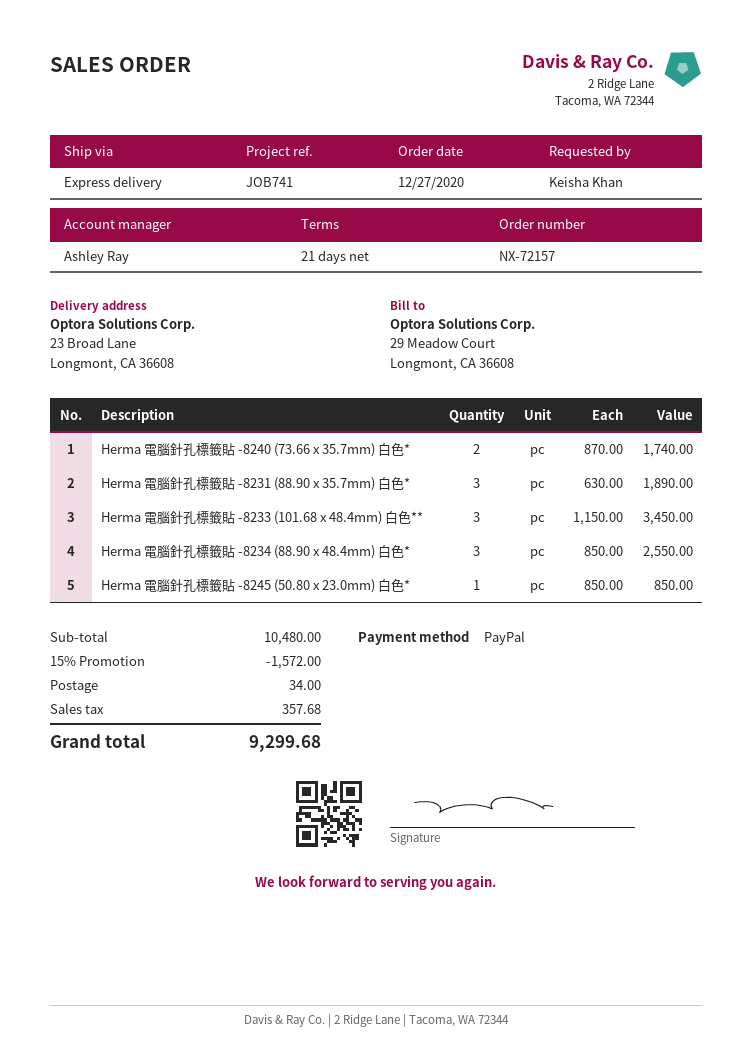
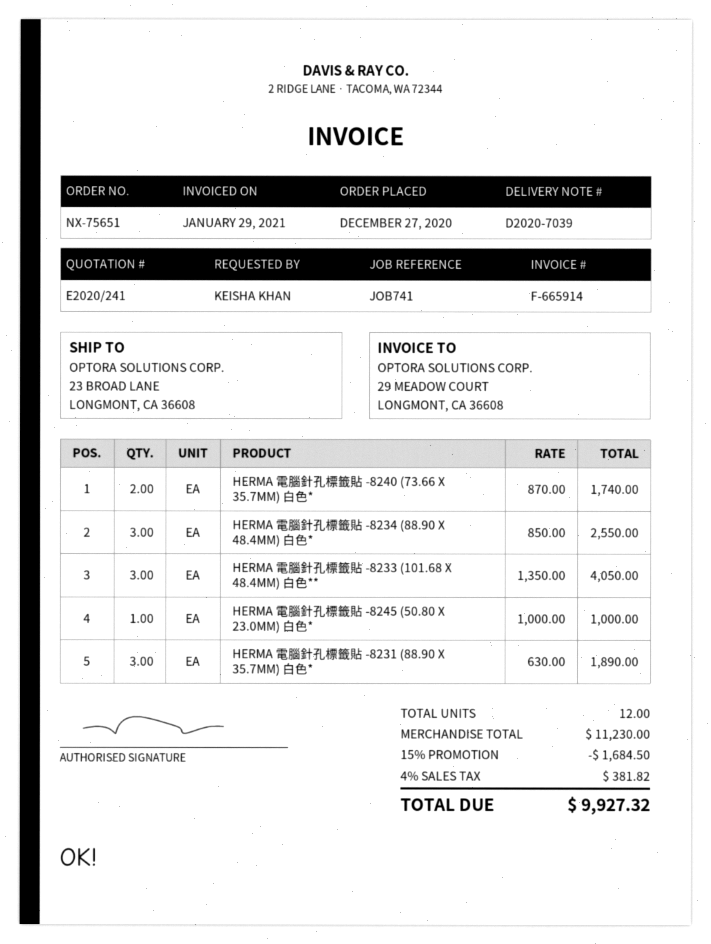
order number: NX-72157 -> NX-75651
Herma 電腦針孔標籤貼 -8233 (101.68 x 48.4mm) 白色**: 3 x 1150.00 = 3450.00 -> 3 x 1350.00 = 4050.00
Herma 電腦針孔標籤貼 -8245 (50.80 x 23.0mm) 白色*: 1 x 850.00 = 850.00 -> 1 x 1000.00 = 1000.00
subtotal: 10480.00 -> 11230.00
discount: 15% = 1572.00 -> 15% = 1684.50
shipping: 34.00 -> none
tax: 357.68 -> 381.82
total: 9299.68 -> 9927.32

